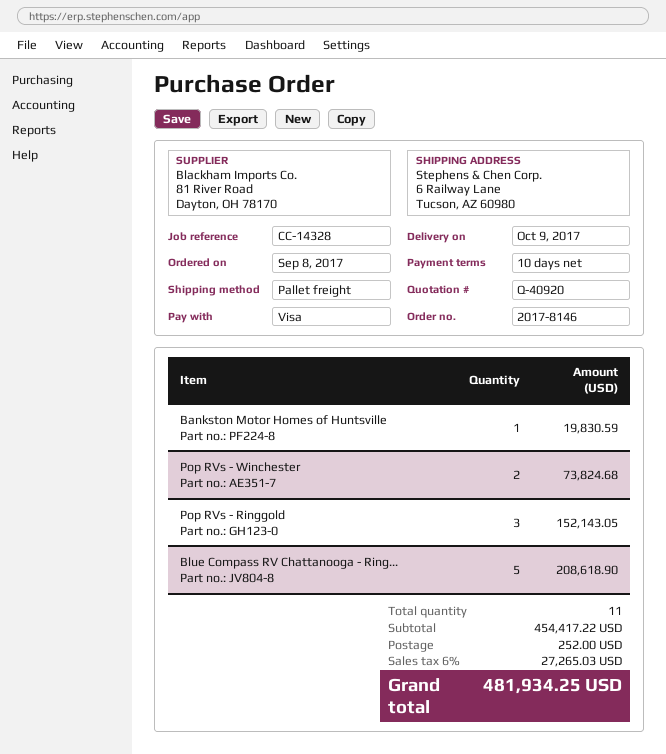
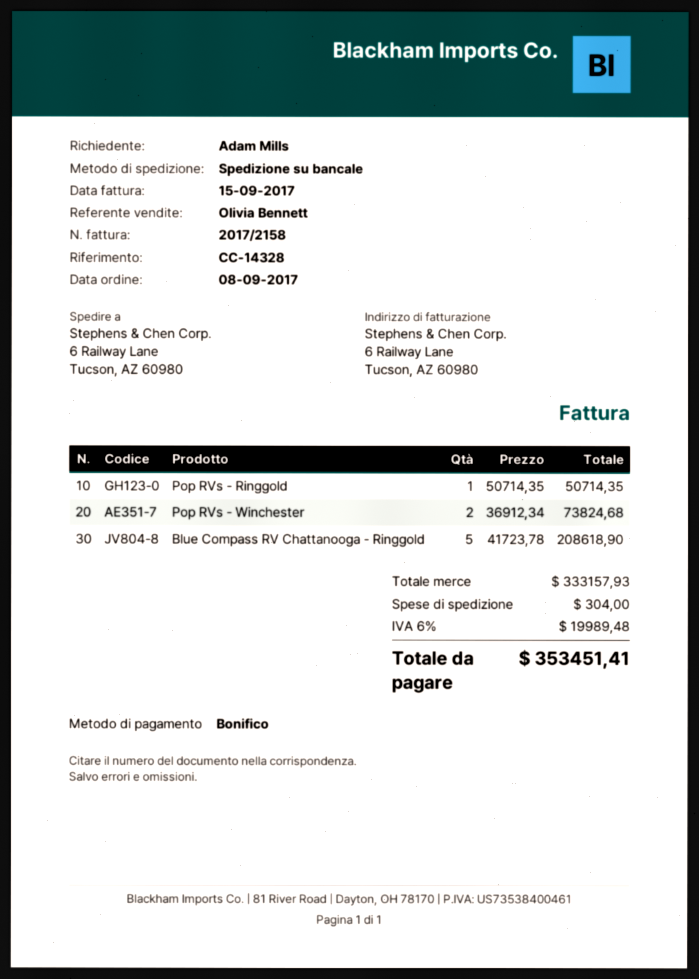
payment method: Visa -> bank transfer
Bankston Motor Homes of Huntsville: 1 for 19830.59 -> none
Pop RVs - Ringgold: 3 for 152143.05 -> 1 for 50714.35
subtotal: 454417.22 -> 333157.93
shipping: 252.00 -> 304.00
tax: 6% = 27265.03 -> 6% = 19989.48
total: 481934.25 -> 353451.41

